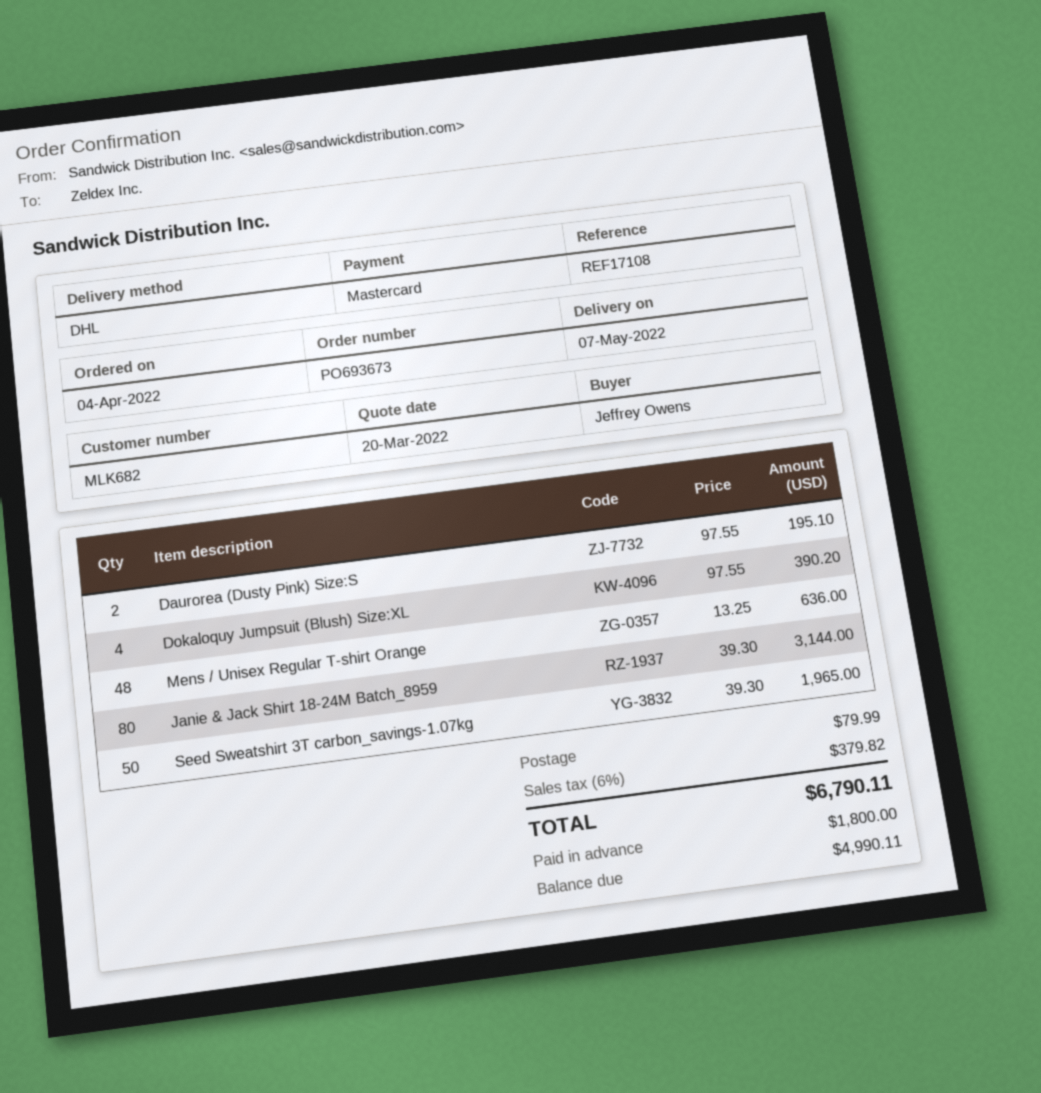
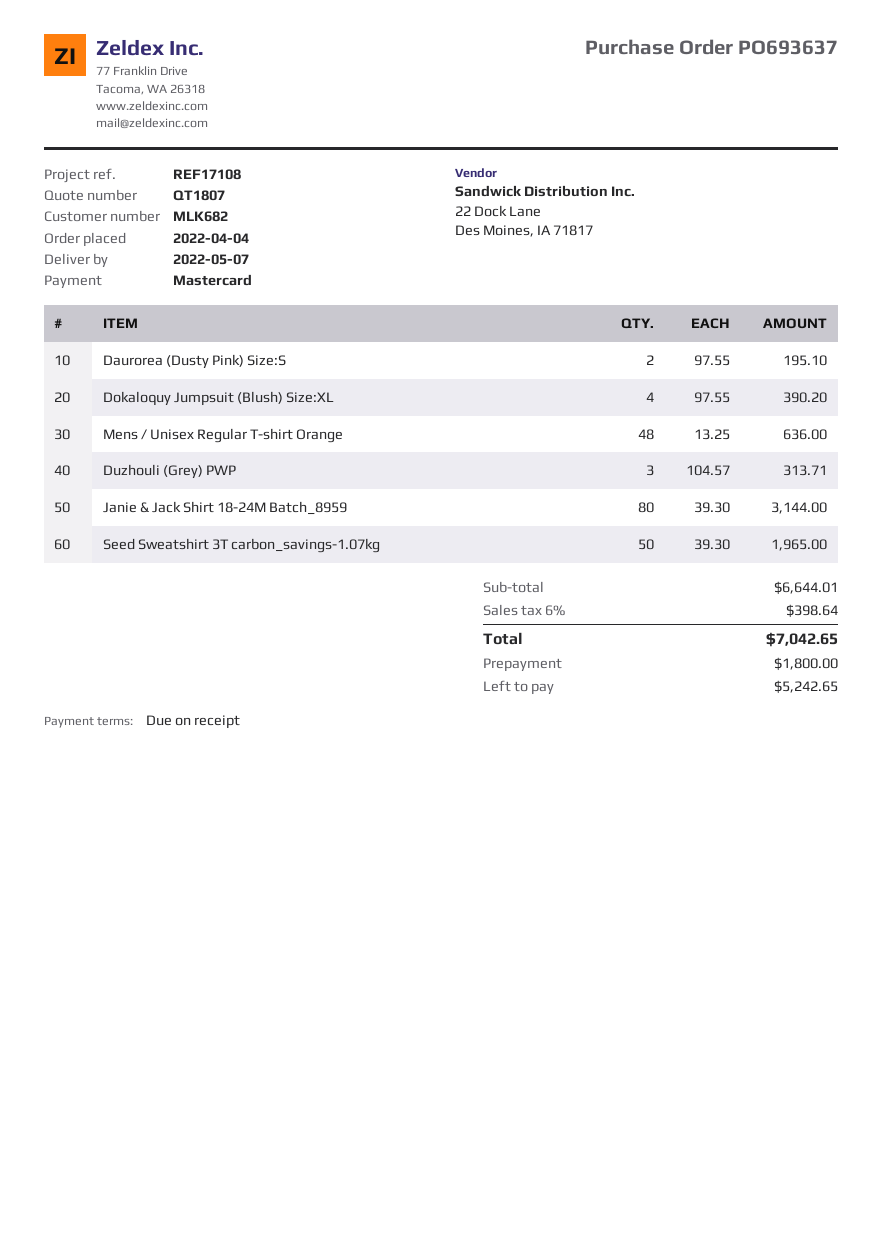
order number: PO693673 -> PO693637
Duzhouli (Grey) PWP: none -> 3 x 104.57 = 313.71
shipping: 79.99 -> none
tax: 6% = 379.82 -> 6% = 398.64
total: 6790.11 -> 7042.65
balance: 4990.11 -> 5242.65

